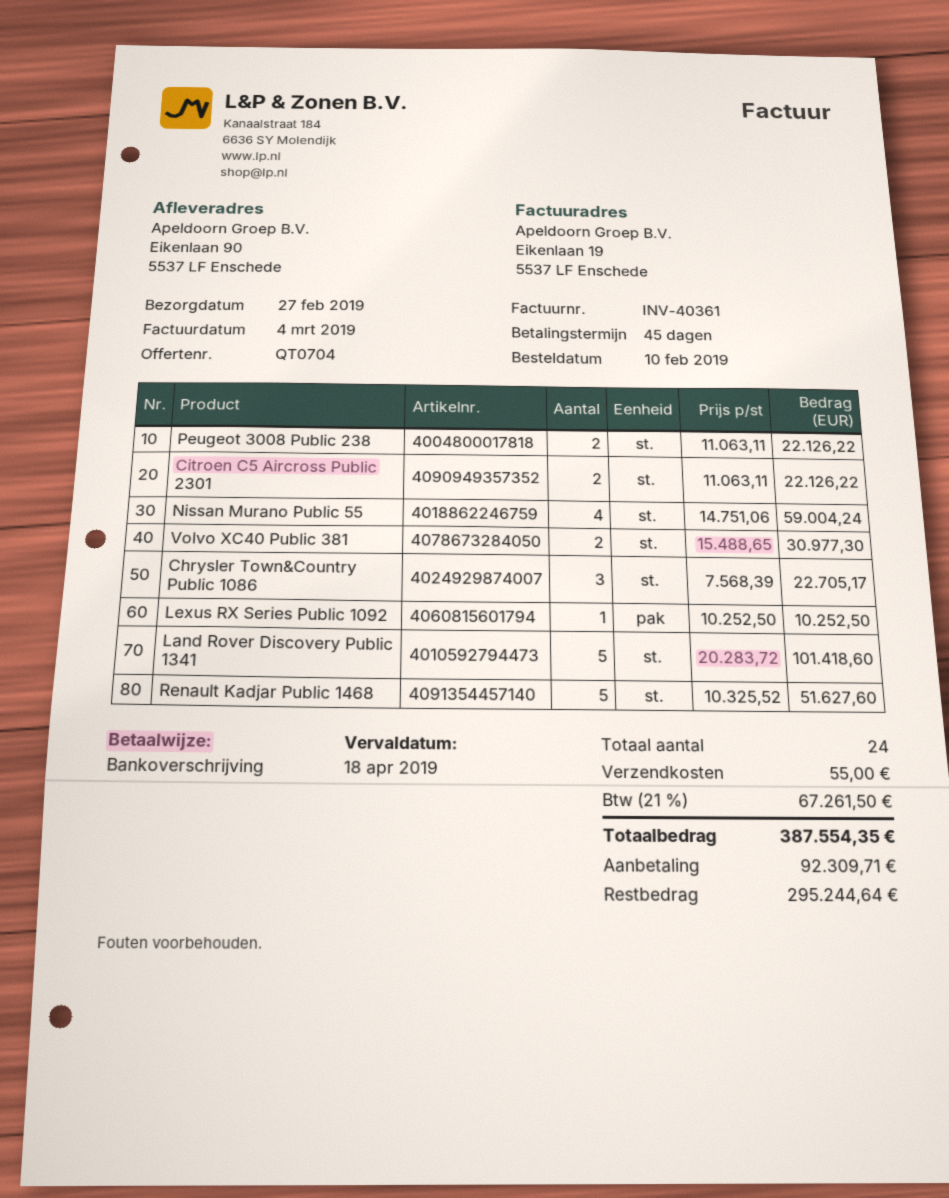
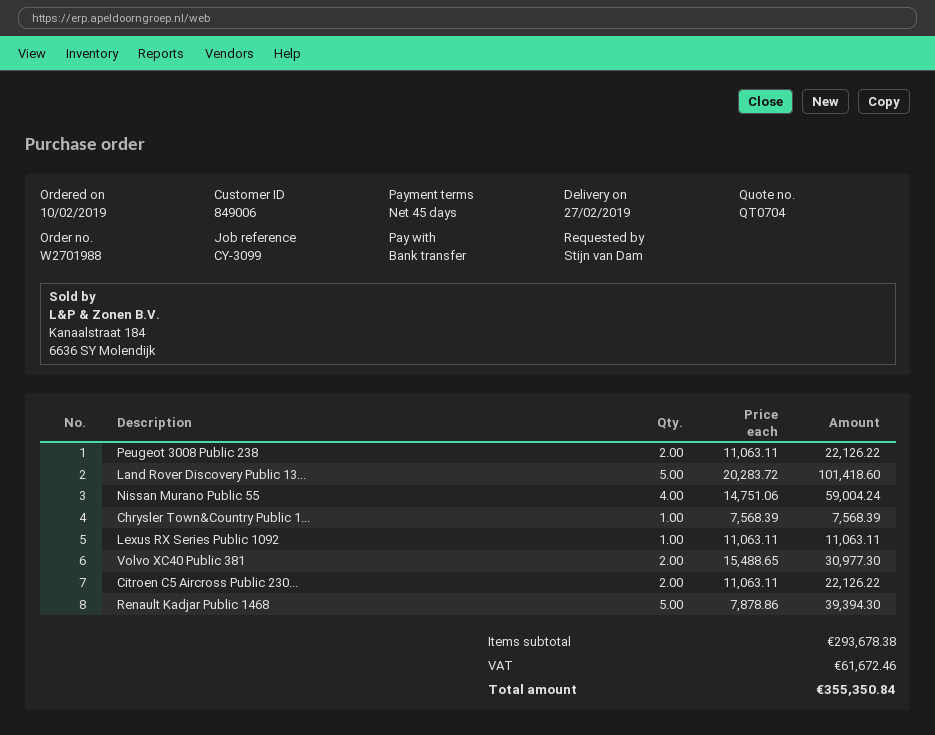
Chrysler Town&Country Public 1086: 3 x 7568.39 = 22705.17 -> 1 x 7568.39 = 7568.39
Lexus RX Series Public 1092: 1 x 10252.50 = 10252.50 -> 1 x 11063.11 = 11063.11
Renault Kadjar Public 1468: 5 x 10325.52 = 51627.60 -> 5 x 7878.86 = 39394.30
shipping: 55.00 -> none
tax: 67261.50 -> 61672.46
total: 387554.35 -> 355350.84

